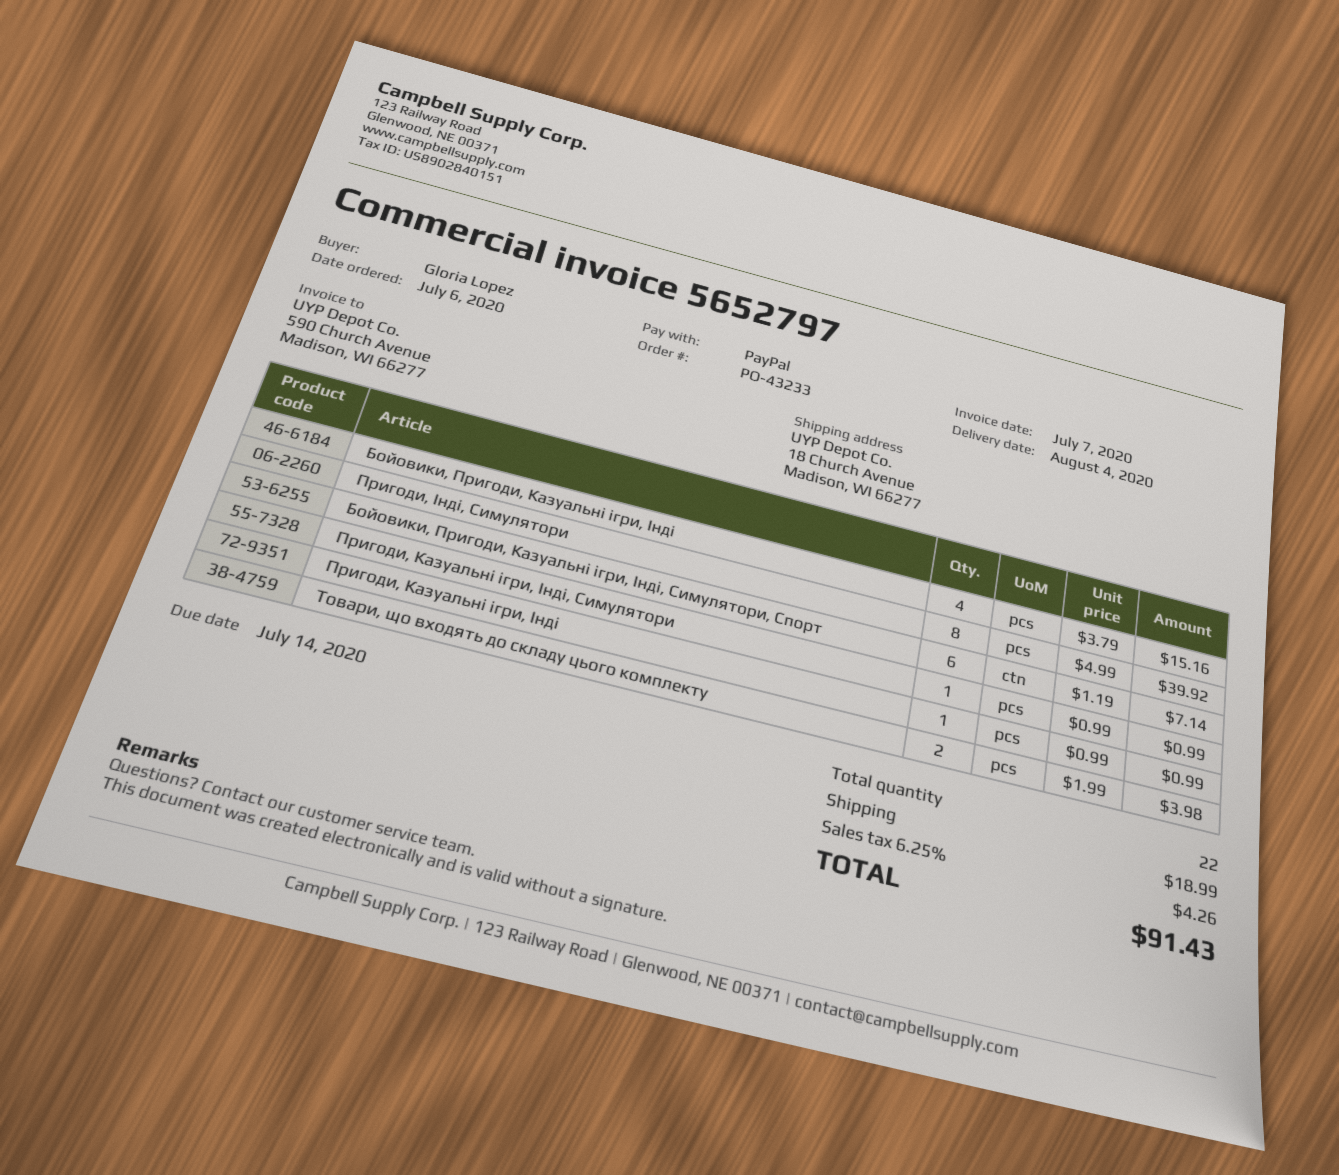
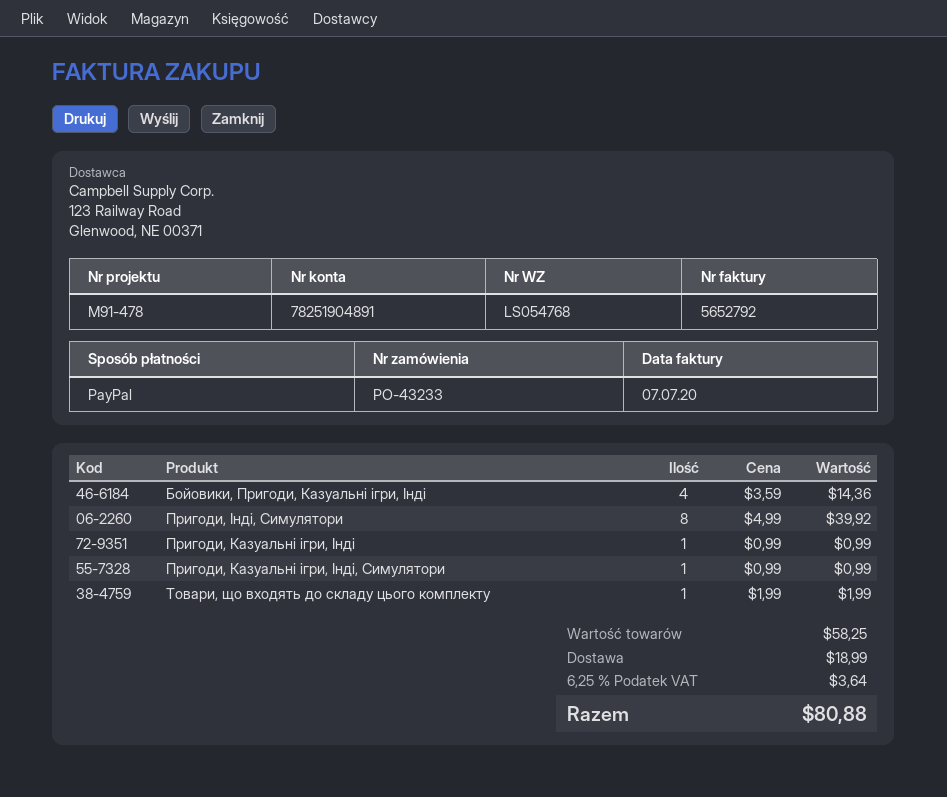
invoice number: 5652797 -> 5652792
Бойовики, Пригоди, Казуальні ігри, Інді: 4 x 3.79 = 15.16 -> 4 x 3.59 = 14.36
Бойовики, Пригоди, Казуальні ігри, Інді, Симулятори, Спорт: 6 x 1.19 = 7.14 -> none
Товари, що входять до складу цього комплекту: 2 x 1.99 = 3.98 -> 1 x 1.99 = 1.99
tax: 6.25% = 4.26 -> 6.25% = 3.64
total: 91.43 -> 80.88

